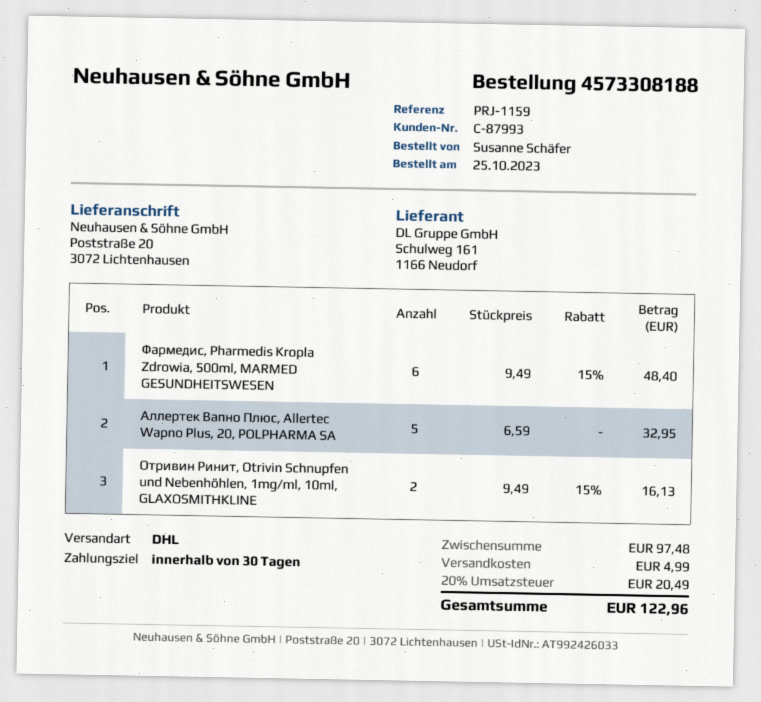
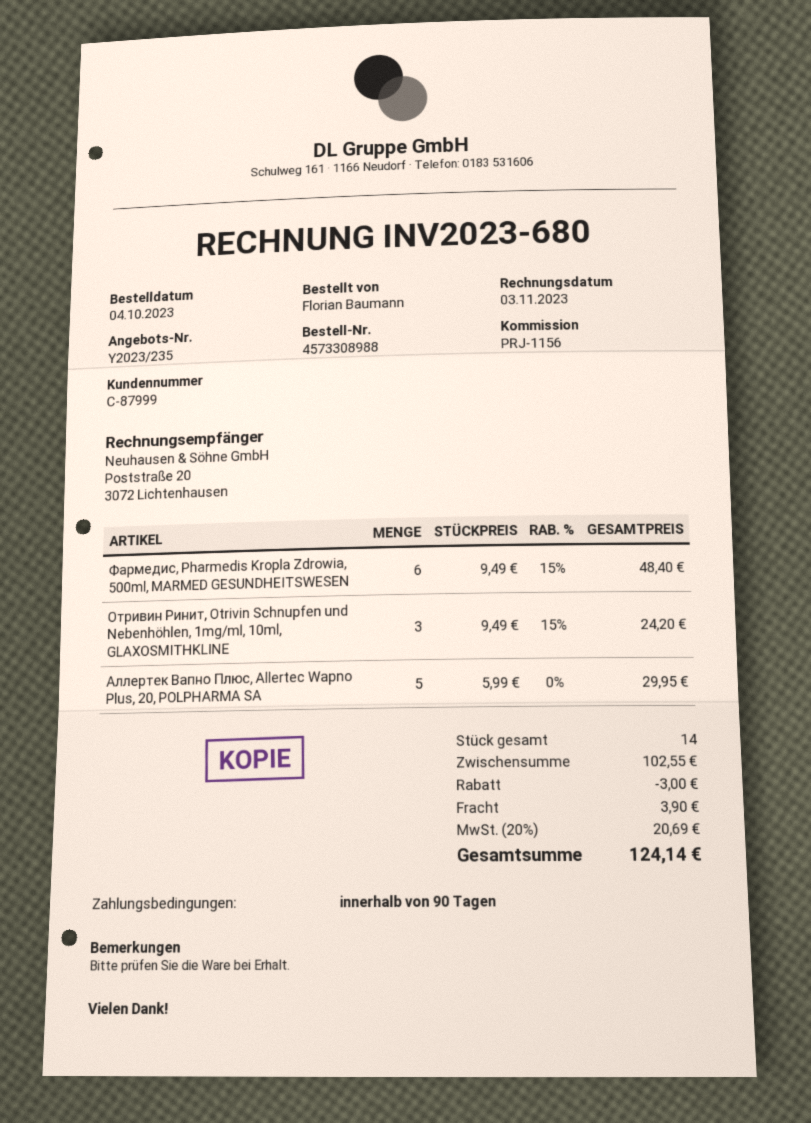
order number: 4573308188 -> 4573308988
order date: 2023-10-25 -> 2023-10-04
payment terms: 30 days -> 90 days
customer number: C-87993 -> C-87999
reference: PRJ-1159 -> PRJ-1156
ordered by: Susanne Schäfer -> Florian Baumann
Аллертек Вапно Плюс, Allertec Wapno Plus, 20, POLPHARMA SA: 5 x 6.59 = 32.95 -> 5 x 5.99 = 29.95
Отривин Ринит, Otrivin Schnupfen und Nebenhöhlen, 1mg/ml, 10ml, GLAXOSMITHKLINE: 2 x 9.49 - 15% = 16.13 -> 3 x 9.49 - 15% = 24.20
subtotal: 97.48 -> 102.55
discount: none -> 3.00
shipping: 4.99 -> 3.90
tax: 20% = 20.49 -> 20% = 20.69
total: 122.96 -> 124.14

